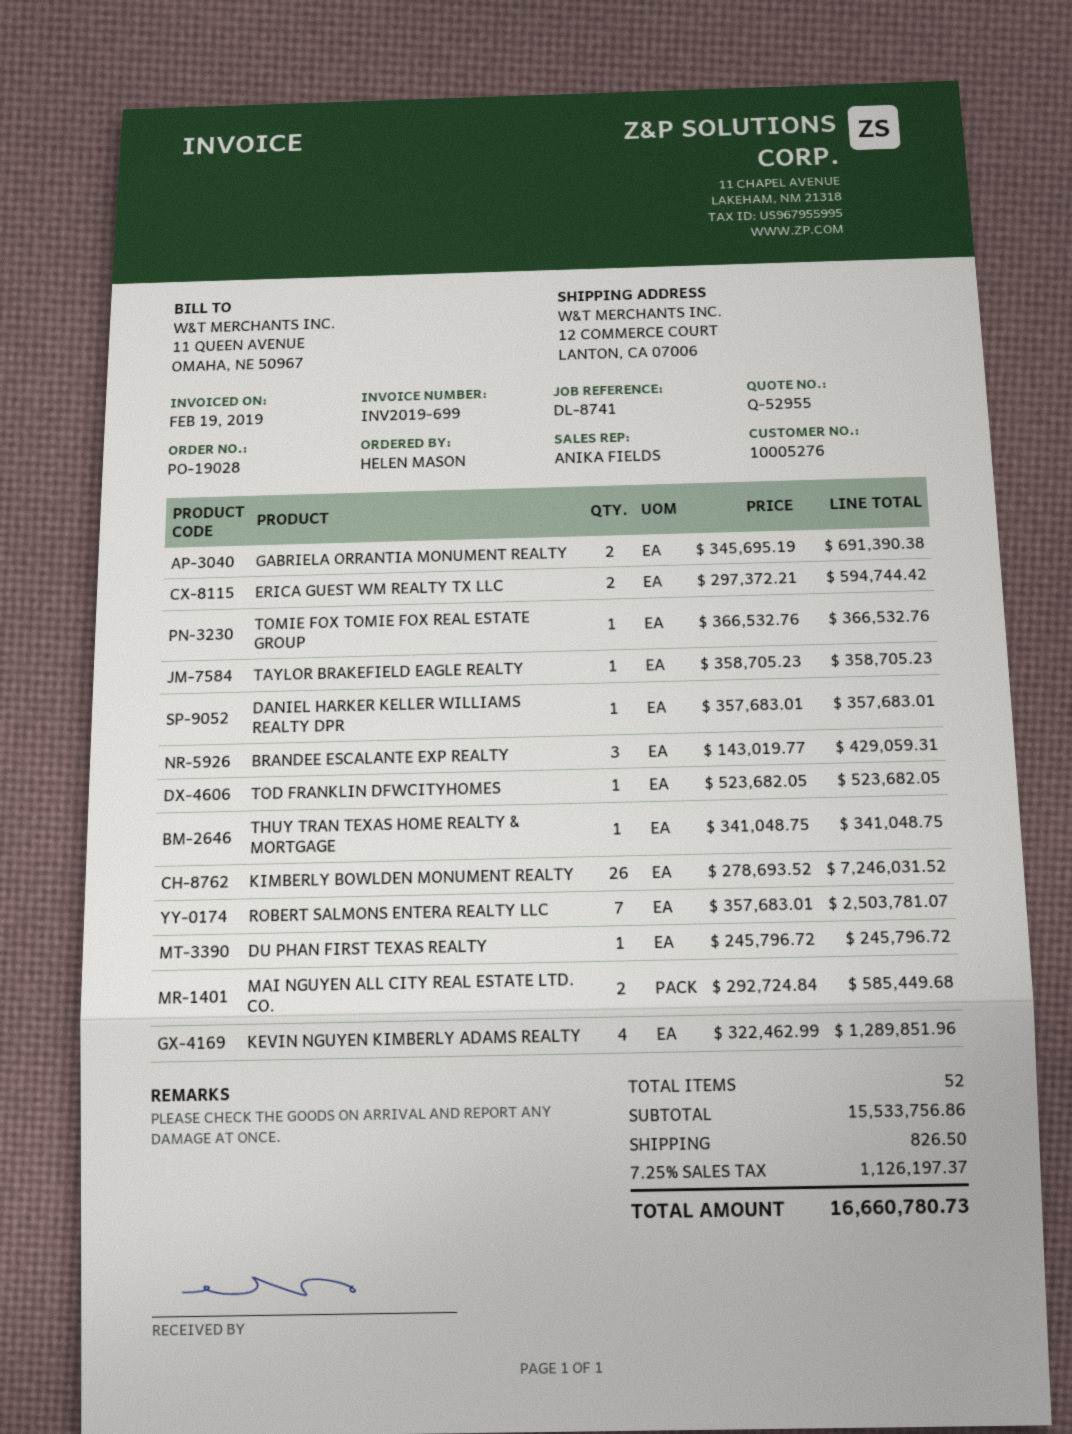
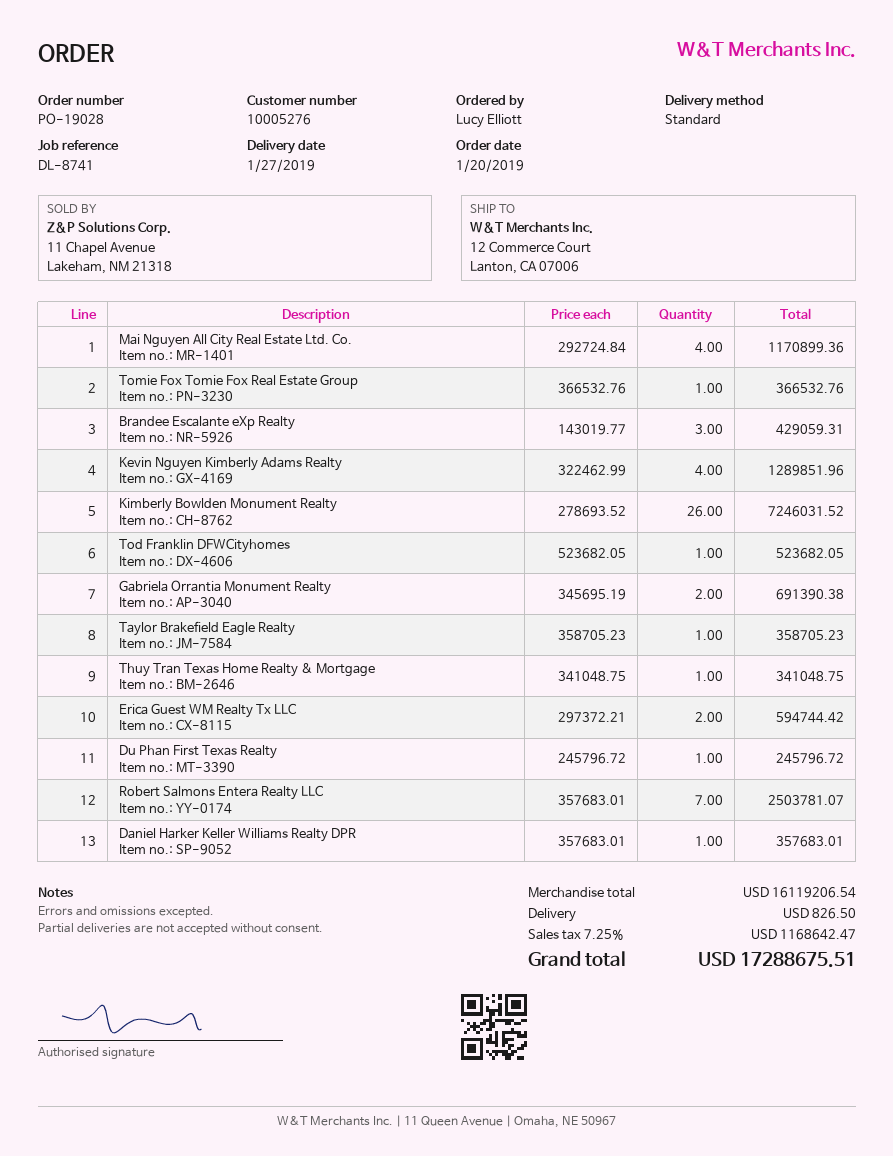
ordered by: HELEN MASON -> Lucy Elliott
MAI NGUYEN ALL CITY REAL ESTATE LTD. CO.: 2 x 292724.84 = 585449.68 -> 4 x 292724.84 = 1170899.36
subtotal: 15533756.86 -> 16119206.54
tax: 7.25% = 1126197.37 -> 7.25% = 1168642.47
total: 16660780.73 -> 17288675.51

